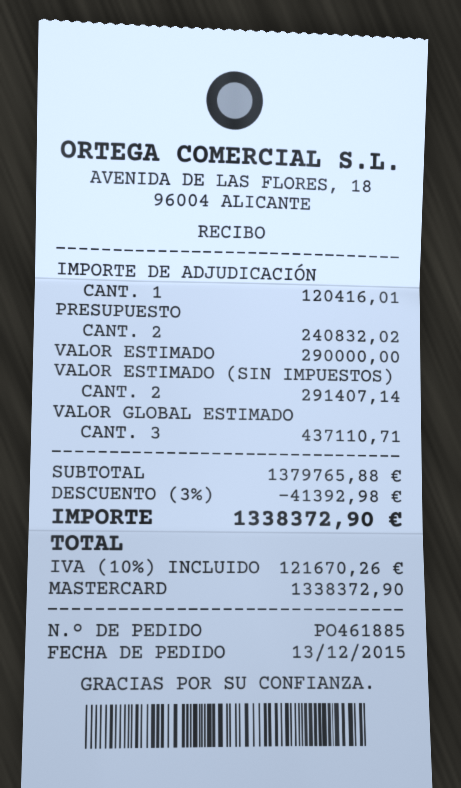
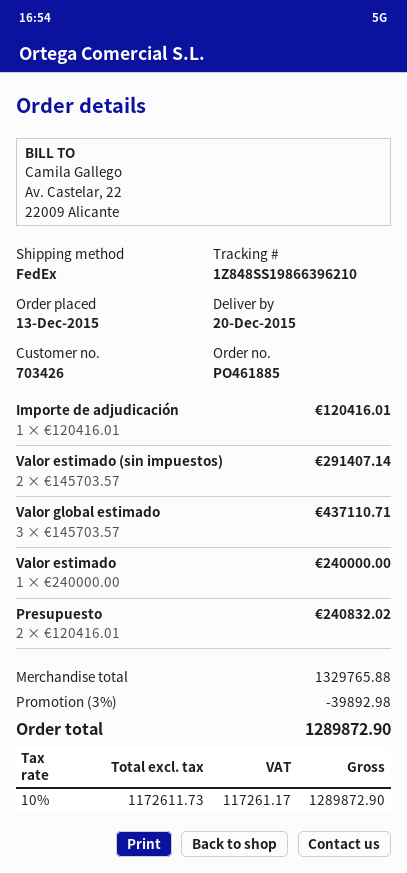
VALOR ESTIMADO: 1 for 290000.00 -> 1 for 240000.00
subtotal: 1379765.88 -> 1329765.88
discount: 3% = 41392.98 -> 3% = 39892.98
tax: 10% = 121670.26 -> 10% = 117261.17
total: 1338372.90 -> 1289872.90

